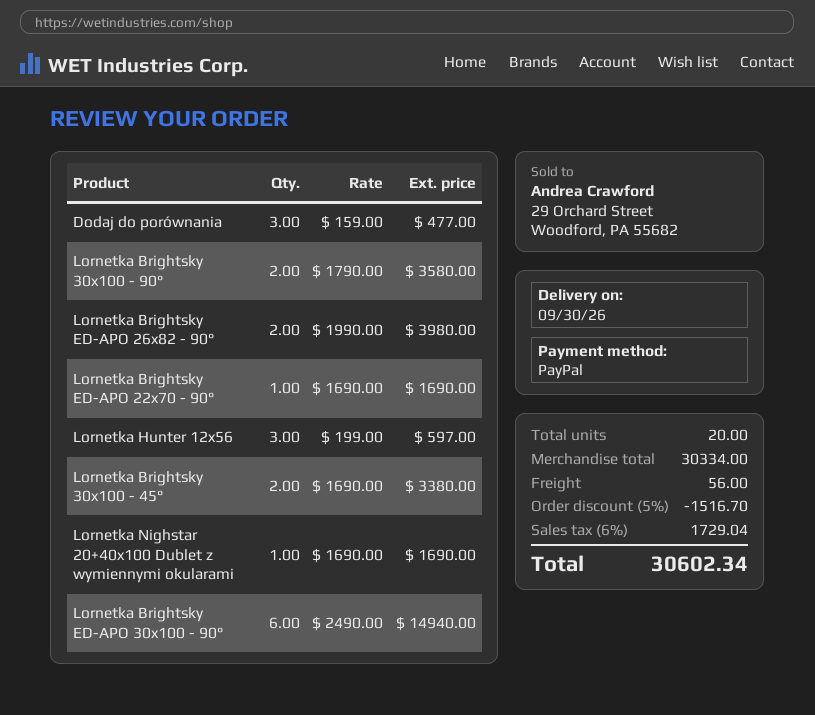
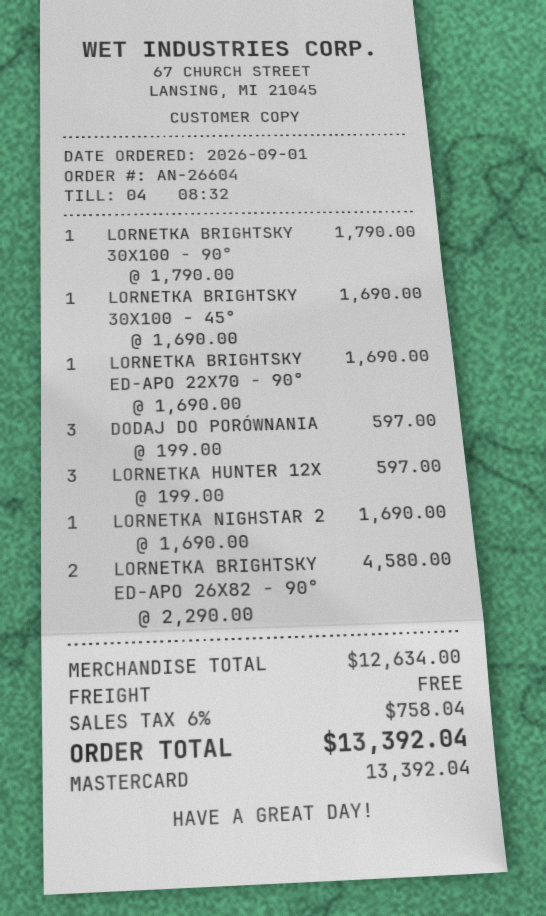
payment method: PayPal -> Mastercard
Dodaj do porównania: 3 x 159.00 = 477.00 -> 3 x 199.00 = 597.00
Lornetka Brightsky 30x100 - 90°: 2 x 1790.00 = 3580.00 -> 1 x 1790.00 = 1790.00
Lornetka Brightsky ED-APO 26x82 - 90°: 2 x 1990.00 = 3980.00 -> 2 x 2290.00 = 4580.00
Lornetka Brightsky 30x100 - 45°: 2 x 1690.00 = 3380.00 -> 1 x 1690.00 = 1690.00
Lornetka Brightsky ED-APO 30x100 - 90°: 6 x 2490.00 = 14940.00 -> none
subtotal: 30334.00 -> 12634.00
discount: 5% = 1516.70 -> none
shipping: 56.00 -> 0.00
tax: 6% = 1729.04 -> 6% = 758.04
total: 30602.34 -> 13392.04

